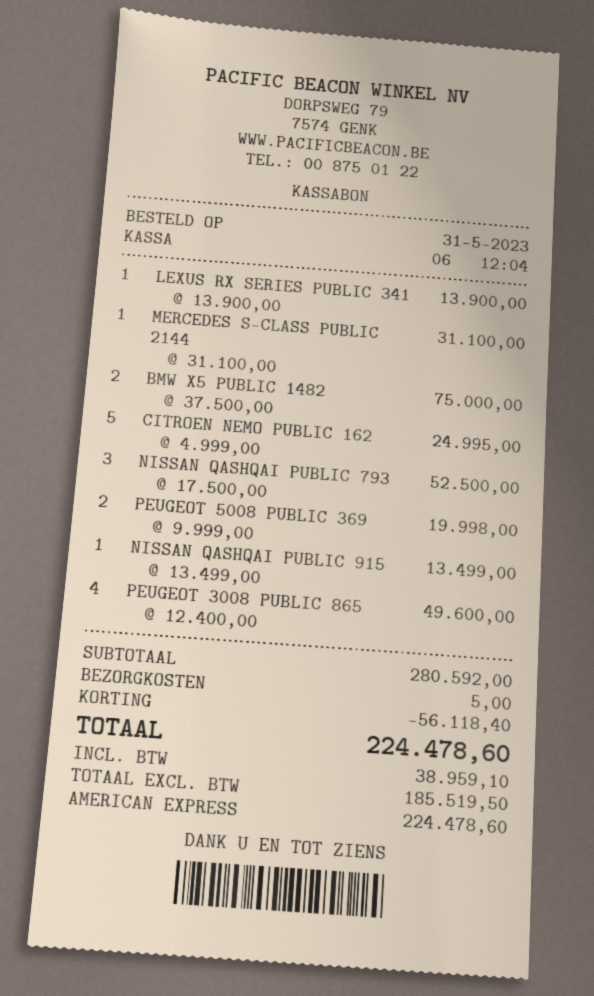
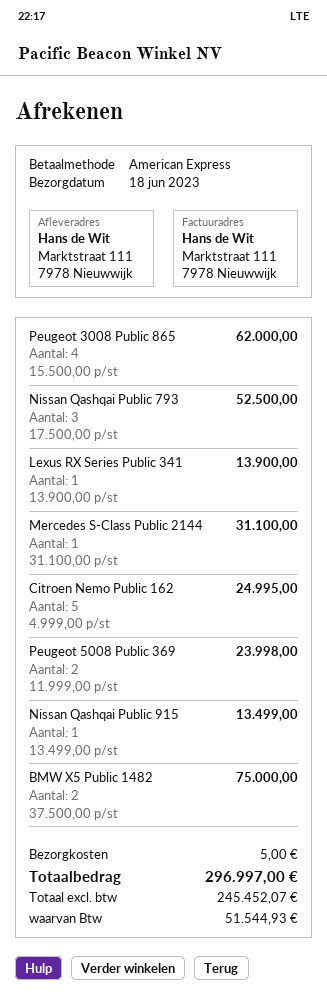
PEUGEOT 5008 PUBLIC 369: 2 x 9999.00 = 19998.00 -> 2 x 11999.00 = 23998.00
PEUGEOT 3008 PUBLIC 865: 4 x 12400.00 = 49600.00 -> 4 x 15500.00 = 62000.00
discount: 56118.40 -> none
net: 185519.50 -> 245452.07
tax: 38959.10 -> 51544.93
total: 224478.60 -> 296997.00

